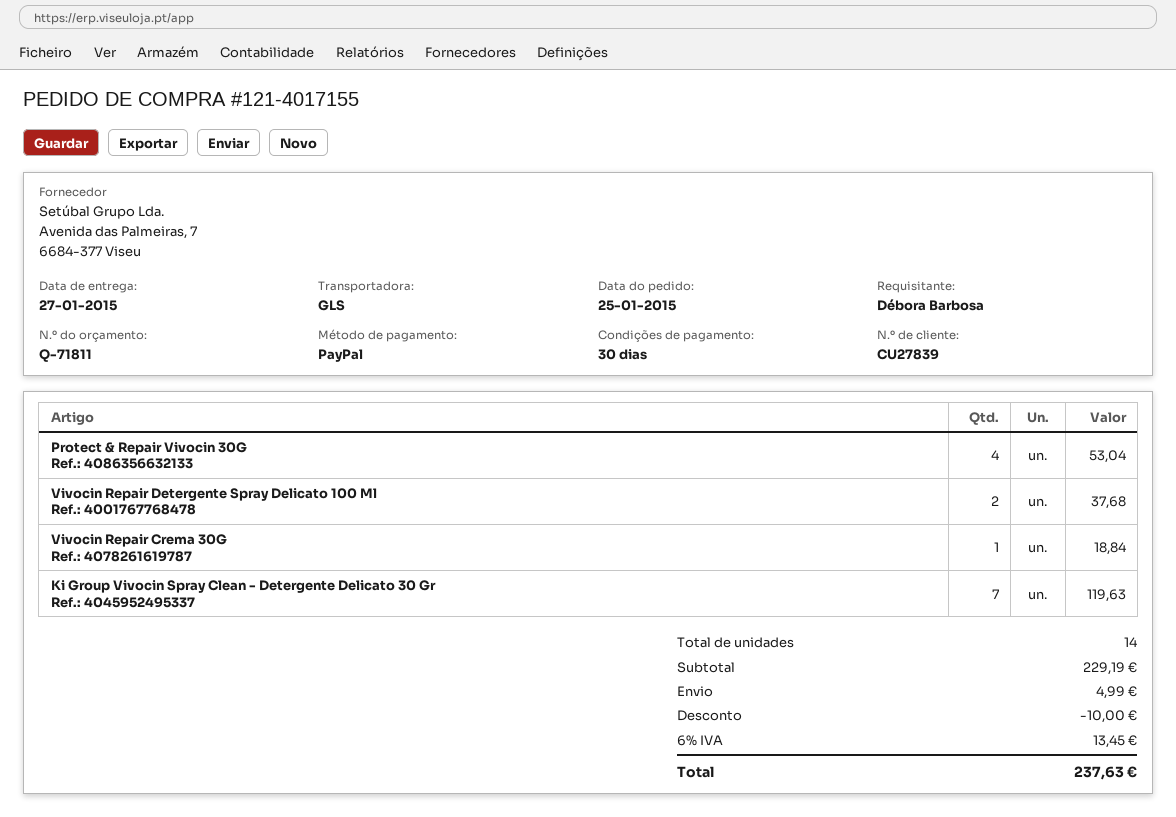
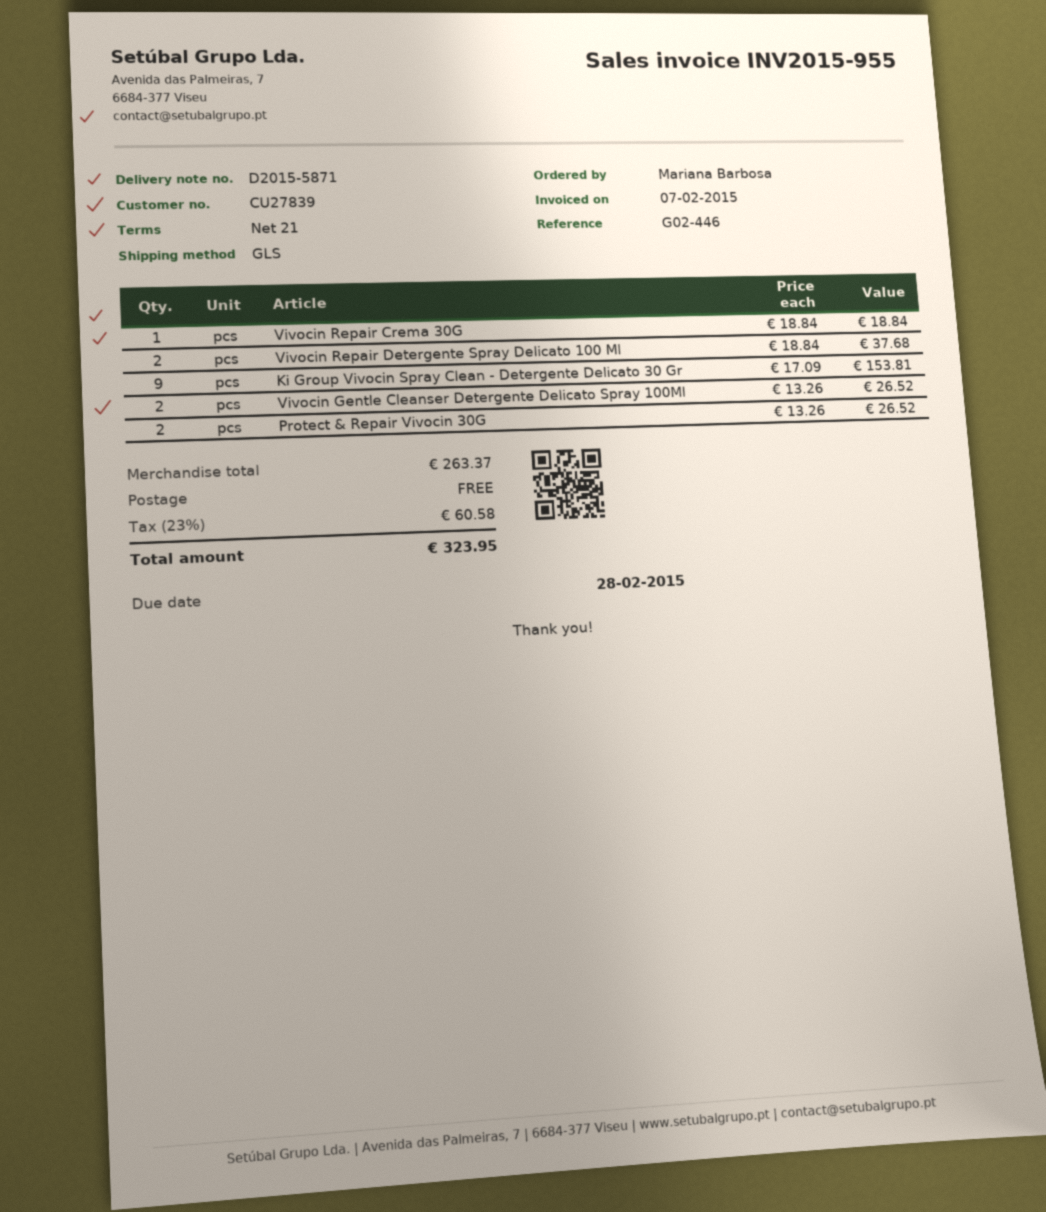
payment terms: 30 days -> 21 days
ordered by: Débora Barbosa -> Mariana Barbosa
Protect & Repair Vivocin 30G: 4 for 53.04 -> 2 for 26.52
Ki Group Vivocin Spray Clean - Detergente Delicato 30 Gr: 7 for 119.63 -> 9 for 153.81
Vivocin Gentle Cleanser Detergente Delicato Spray 100Ml: none -> 2 for 26.52
subtotal: 229.19 -> 263.37
discount: 10.00 -> none
shipping: 4.99 -> 0.00
tax: 6% = 13.45 -> 23% = 60.58
total: 237.63 -> 323.95

